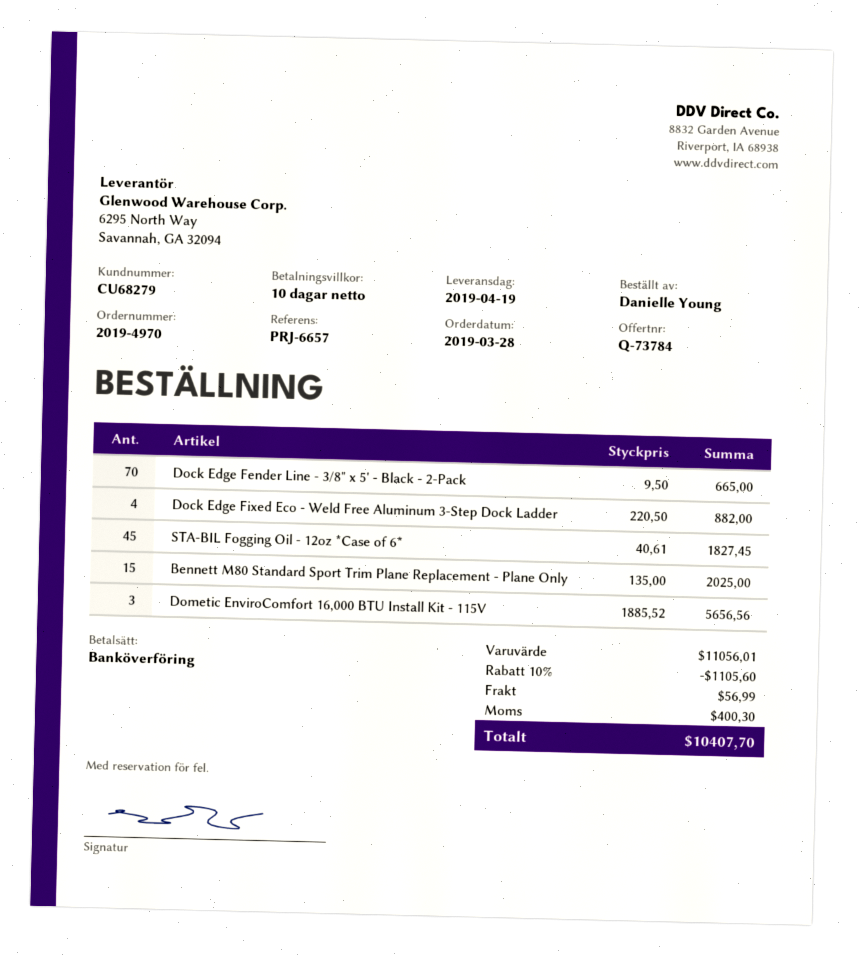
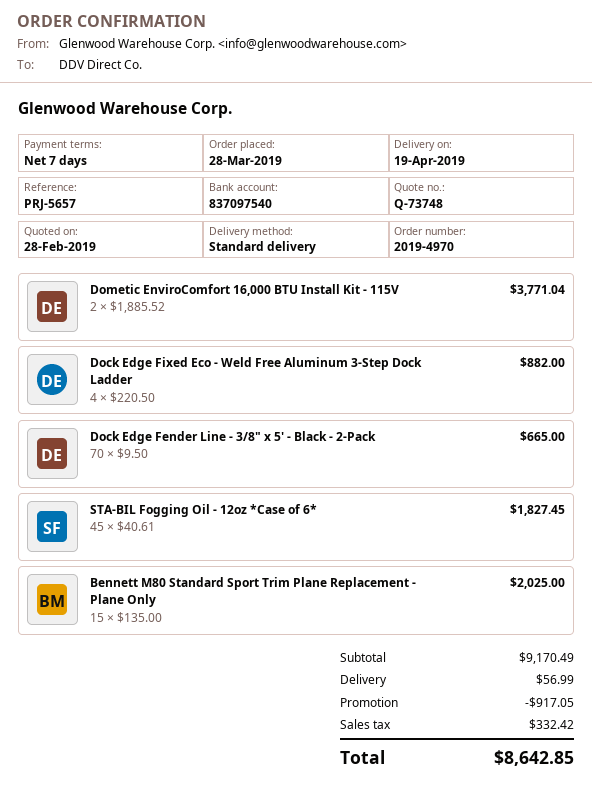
quote number: Q-73784 -> Q-73748
payment terms: 10 days -> 7 days
reference: PRJ-6657 -> PRJ-5657
Dometic EnviroComfort 16,000 BTU Install Kit - 115V: 3 x 1885.52 = 5656.56 -> 2 x 1885.52 = 3771.04
subtotal: 11056.01 -> 9170.49
discount: 1105.60 -> 917.05
tax: 400.30 -> 332.42
total: 10407.70 -> 8642.85

